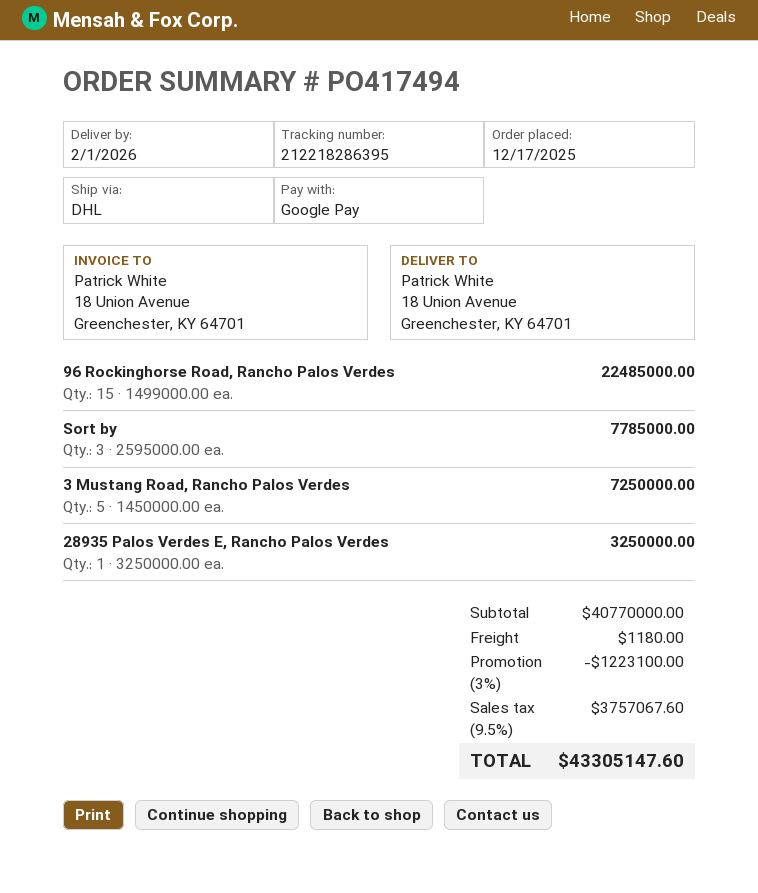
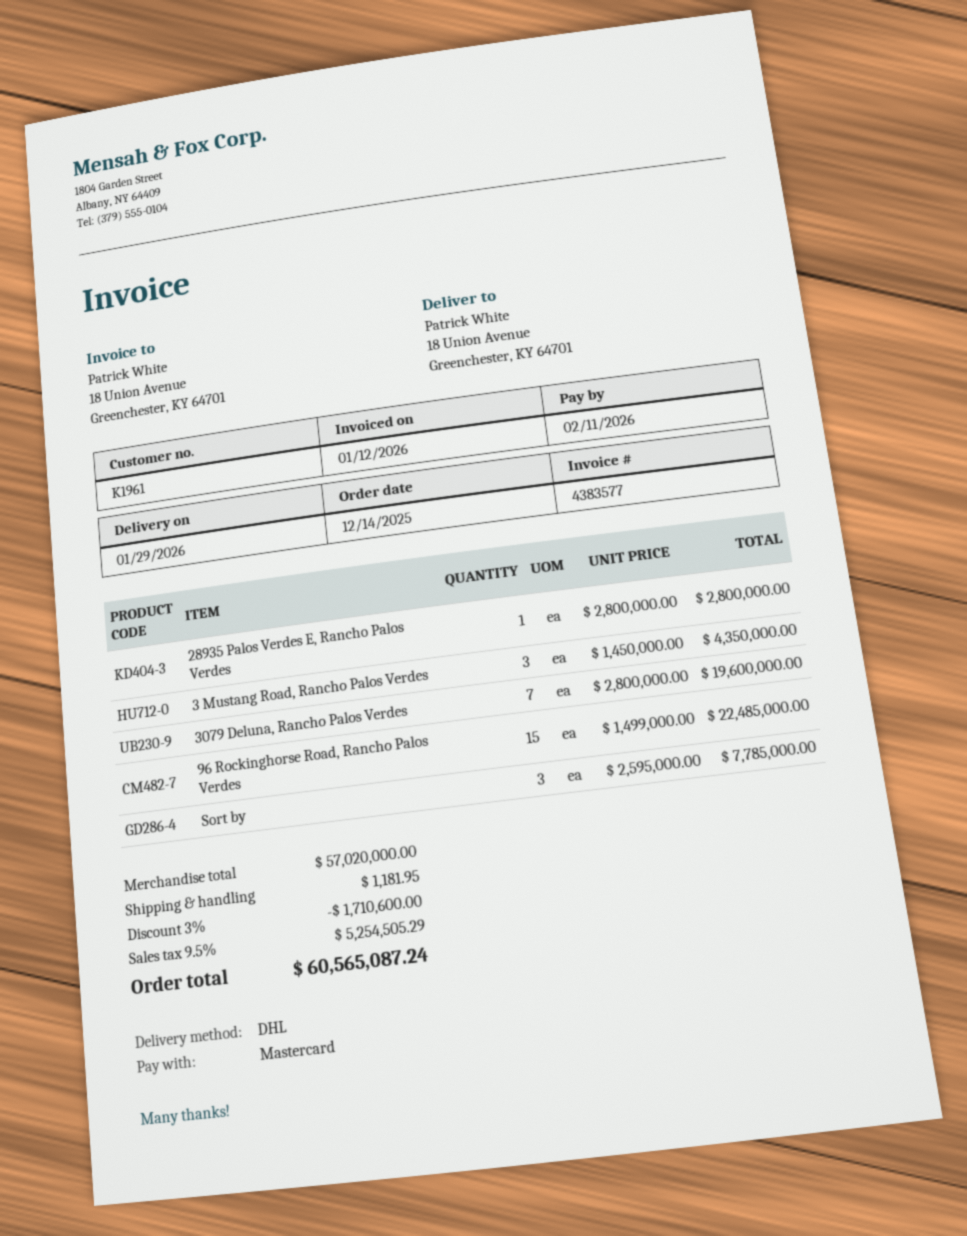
order date: 2025-12-17 -> 2025-12-14
delivery date: 2026-02-01 -> 2026-01-29
payment method: Google Pay -> Mastercard
3 Mustang Road, Rancho Palos Verdes: 5 x 1450000.00 = 7250000.00 -> 3 x 1450000.00 = 4350000.00
28935 Palos Verdes E, Rancho Palos Verdes: 1 x 3250000.00 = 3250000.00 -> 1 x 2800000.00 = 2800000.00
3079 Deluna, Rancho Palos Verdes: none -> 7 x 2800000.00 = 19600000.00
subtotal: 40770000.00 -> 57020000.00
discount: 3% = 1223100.00 -> 3% = 1710600.00
shipping: 1180.00 -> 1181.95
tax: 9.5% = 3757067.60 -> 9.5% = 5254505.29
total: 43305147.60 -> 60565087.24

